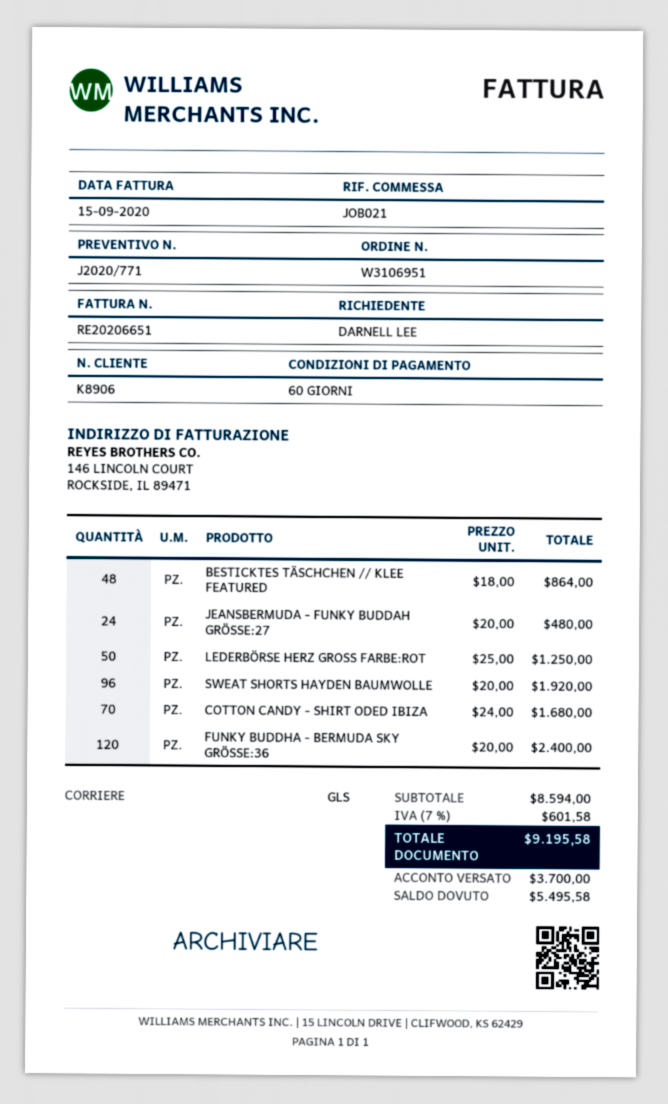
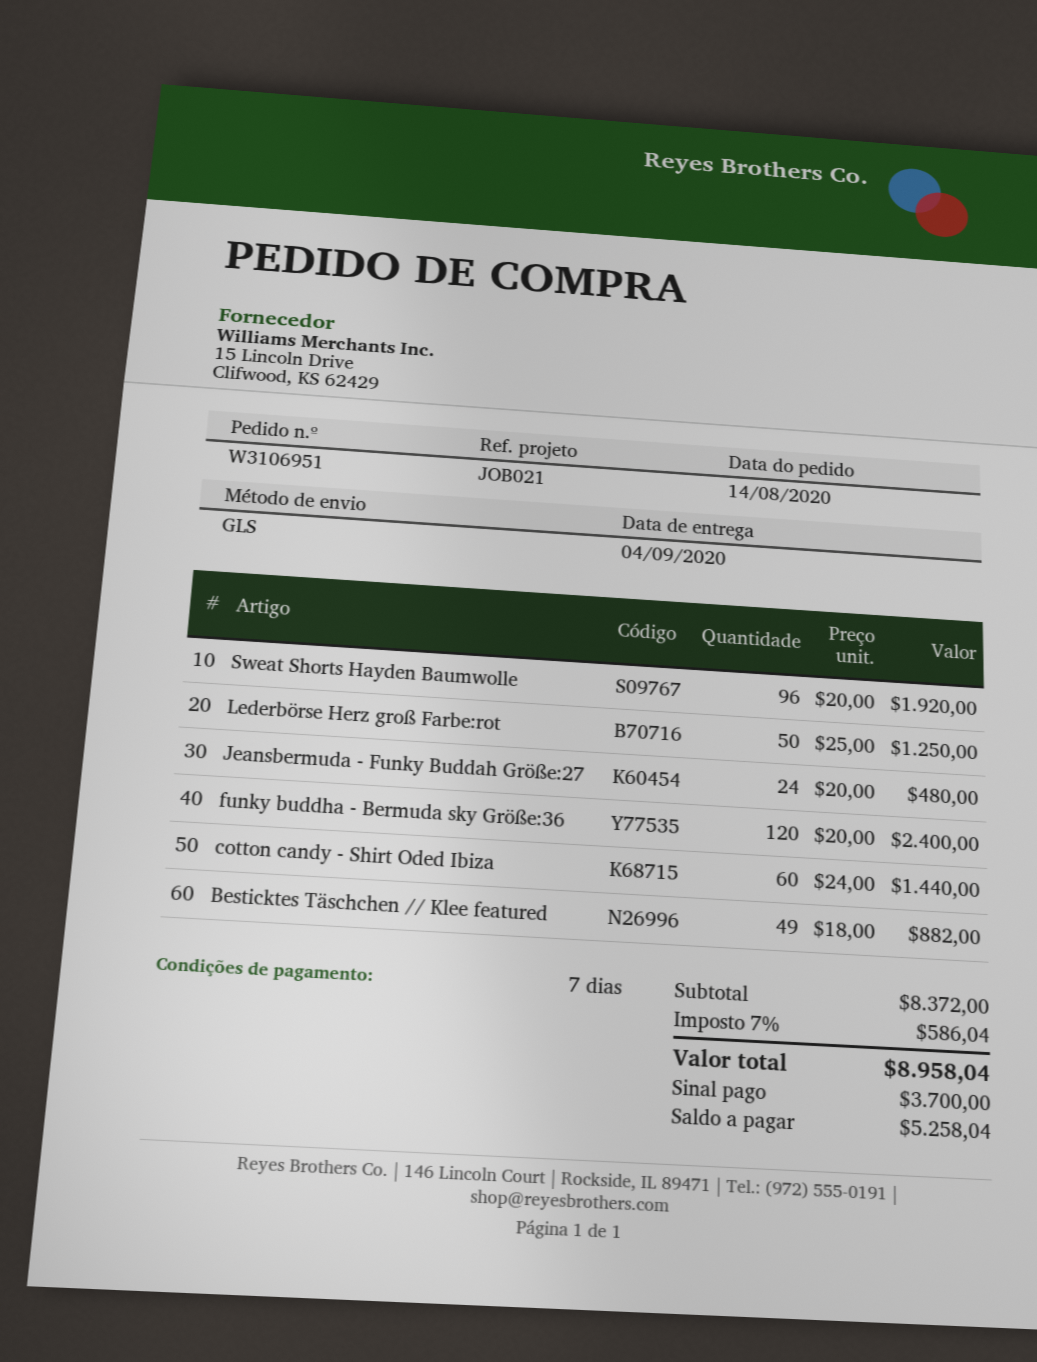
payment terms: 60 days -> 7 days
BESTICKTES TÄSCHCHEN // KLEE FEATURED: 48 x 18.00 = 864.00 -> 49 x 18.00 = 882.00
COTTON CANDY - SHIRT ODED IBIZA: 70 x 24.00 = 1680.00 -> 60 x 24.00 = 1440.00
subtotal: 8594.00 -> 8372.00
tax: 7% = 601.58 -> 7% = 586.04
total: 9195.58 -> 8958.04
balance: 5495.58 -> 5258.04

